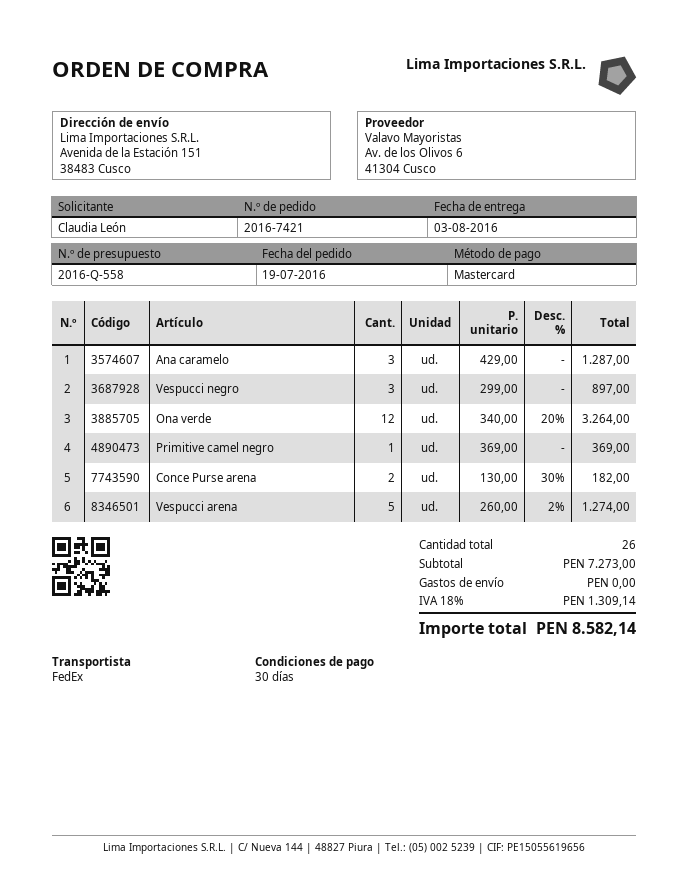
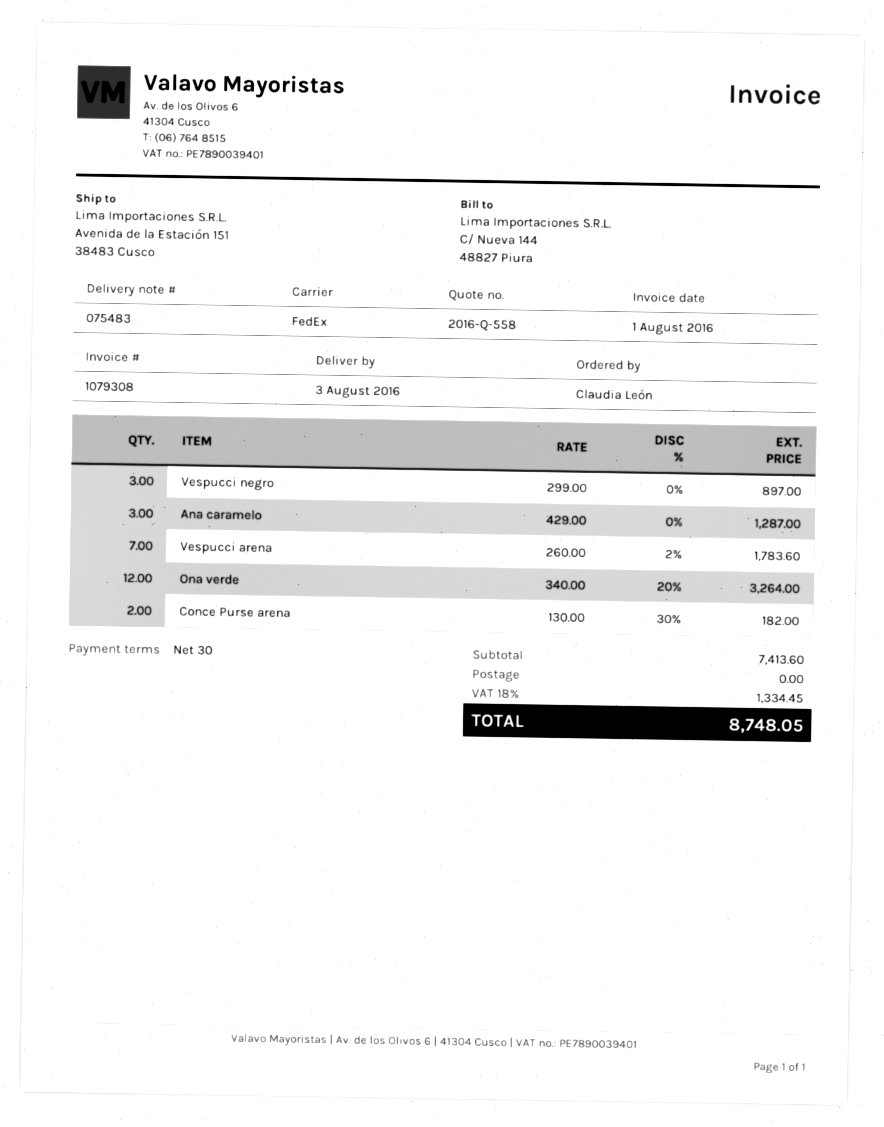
Primitive camel negro: 1 x 369.00 = 369.00 -> none
Vespucci arena: 5 x 260.00 - 2% = 1274.00 -> 7 x 260.00 - 2% = 1783.60
subtotal: 7273.00 -> 7413.60
tax: 18% = 1309.14 -> 18% = 1334.45
total: 8582.14 -> 8748.05

